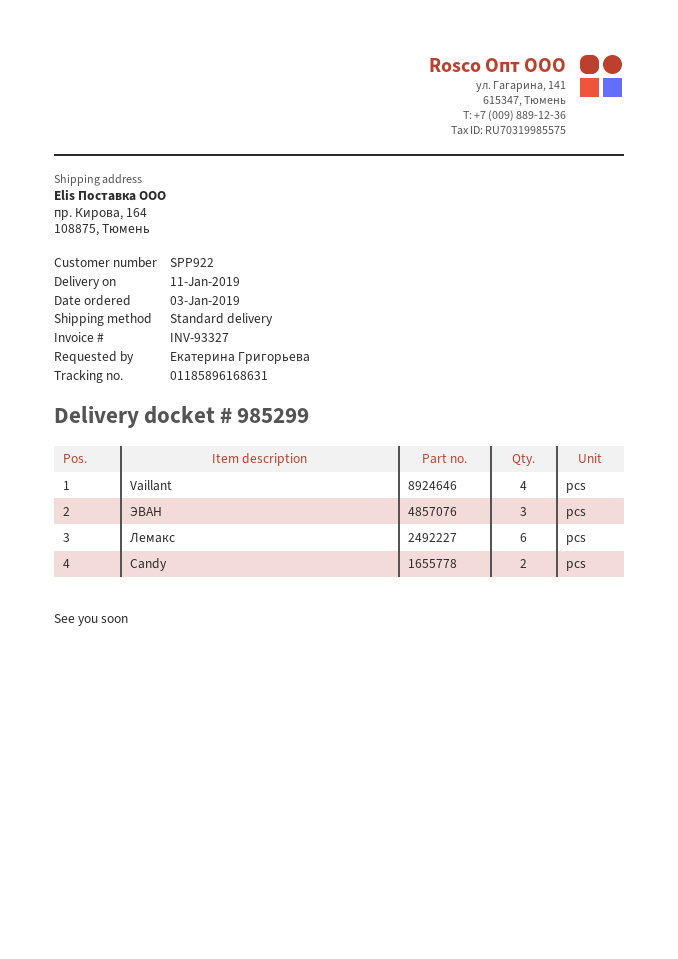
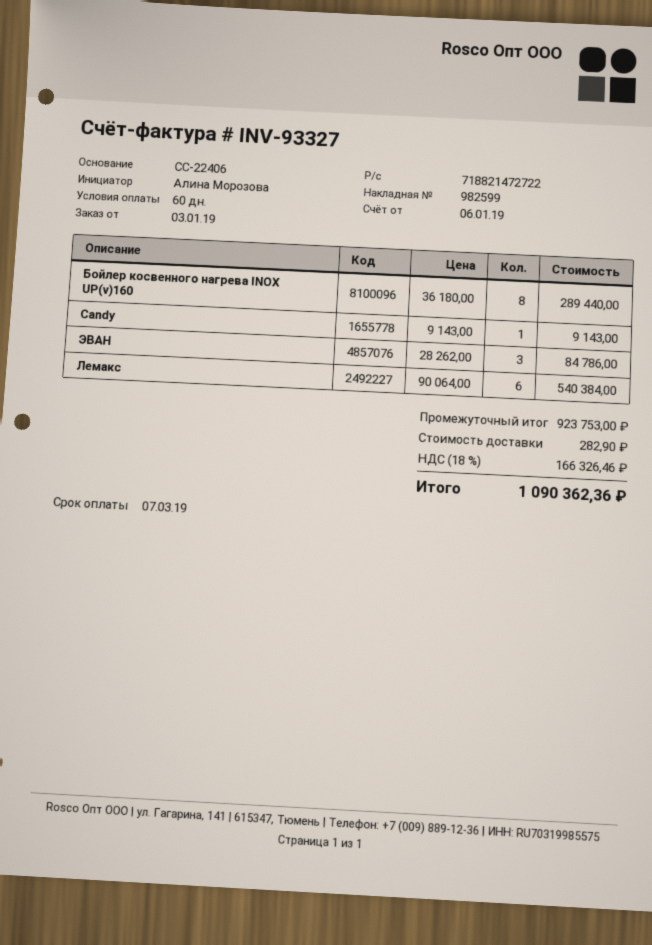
delivery note number: 985299 -> 982599
ordered by: Екатерина Григорьева -> Алина Морозова
Vaillant: 4 -> none
Candy: 2 -> 1
Бойлер косвенного нагрева INOX UP(v)160: none -> 8

